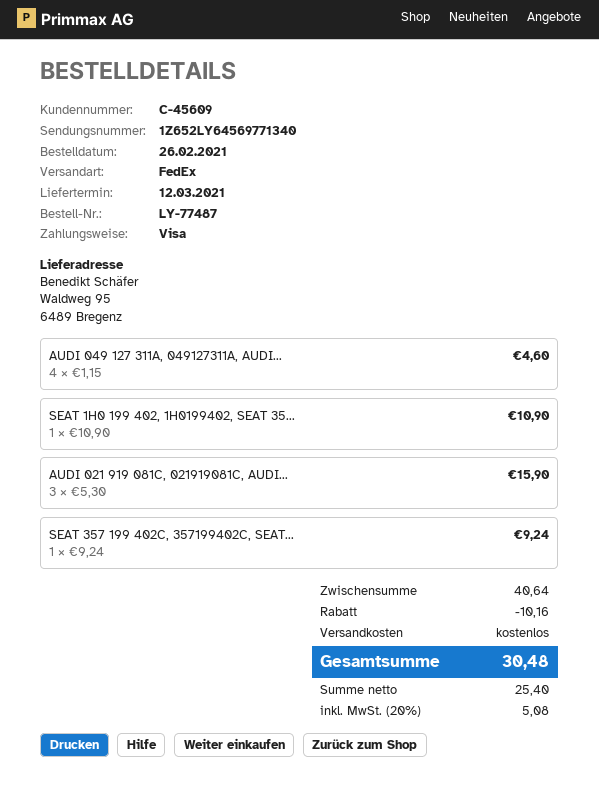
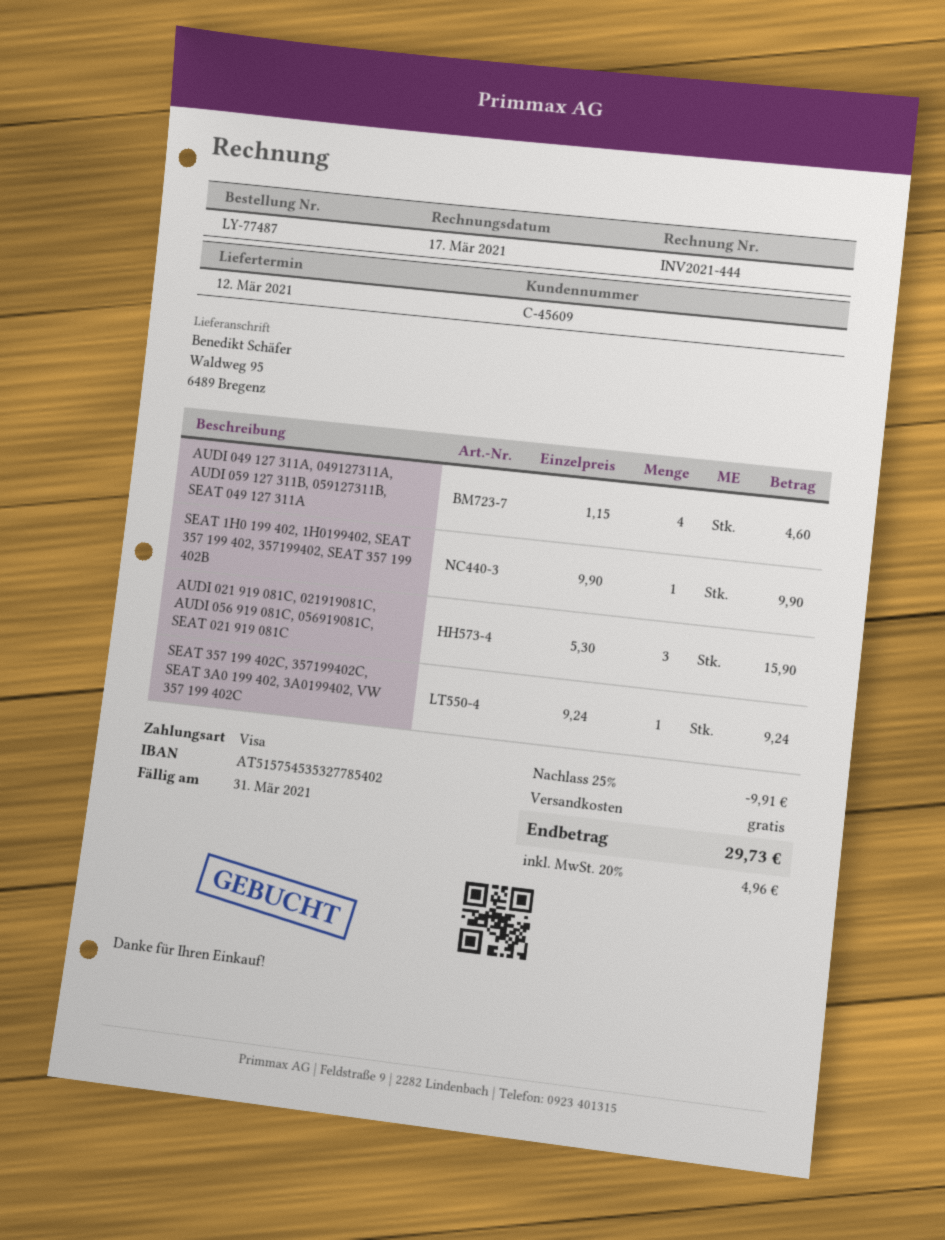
SEAT 1H0 199 402, 1H0199402, SEAT 35...: 1 x 10.90 = 10.90 -> 1 x 9.90 = 9.90
discount: 10.16 -> 9.91
tax: 20% = 5.08 -> 20% = 4.96
total: 30.48 -> 29.73

